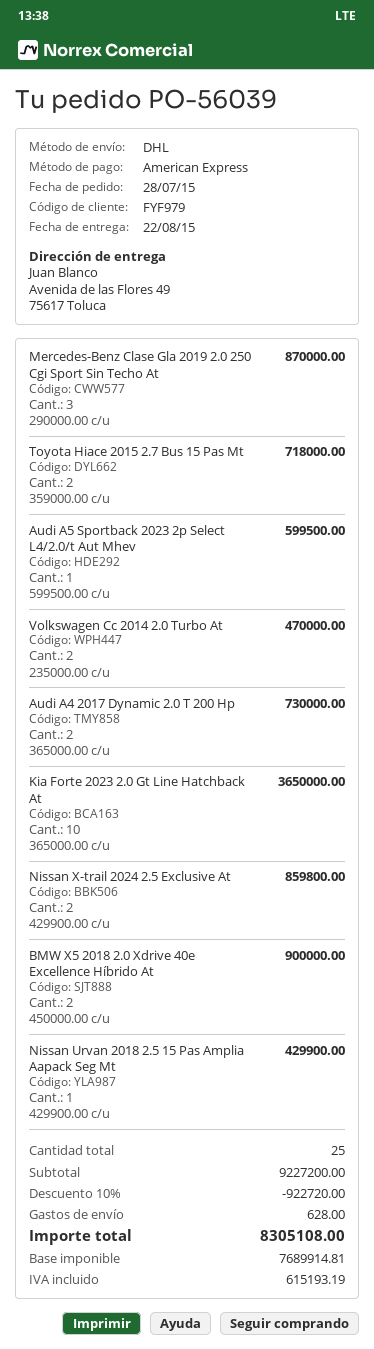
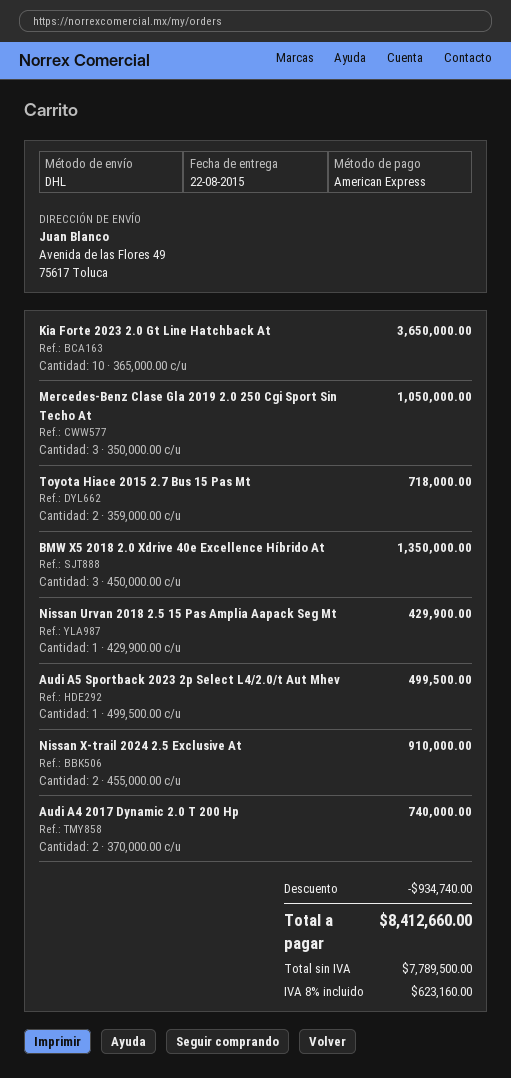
Mercedes-Benz Clase Gla 2019 2.0 250 Cgi Sport Sin Techo At: 3 x 290000.00 = 870000.00 -> 3 x 350000.00 = 1050000.00
Audi A5 Sportback 2023 2p Select L4/2.0/t Aut Mhev: 1 x 599500.00 = 599500.00 -> 1 x 499500.00 = 499500.00
Volkswagen Cc 2014 2.0 Turbo At: 2 x 235000.00 = 470000.00 -> none
Audi A4 2017 Dynamic 2.0 T 200 Hp: 2 x 365000.00 = 730000.00 -> 2 x 370000.00 = 740000.00
Nissan X-trail 2024 2.5 Exclusive At: 2 x 429900.00 = 859800.00 -> 2 x 455000.00 = 910000.00
BMW X5 2018 2.0 Xdrive 40e Excellence Híbrido At: 2 x 450000.00 = 900000.00 -> 3 x 450000.00 = 1350000.00
discount: 922720.00 -> 934740.00
shipping: 628.00 -> none
net: 7689914.81 -> 7789500.00
tax: 615193.19 -> 623160.00
total: 8305108.00 -> 8412660.00

